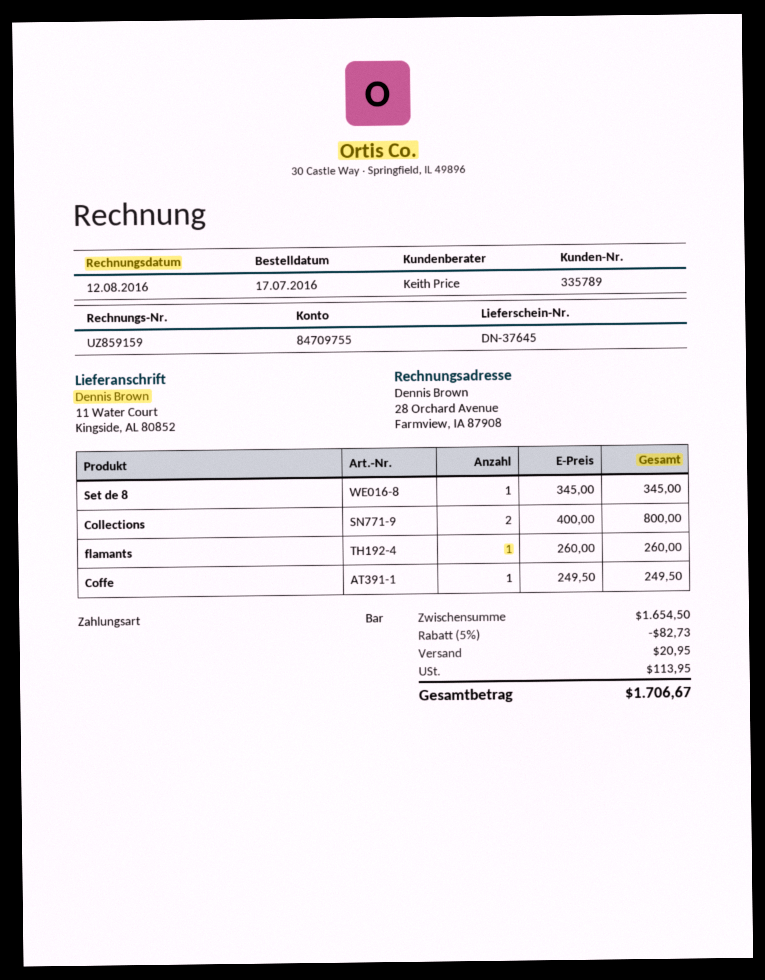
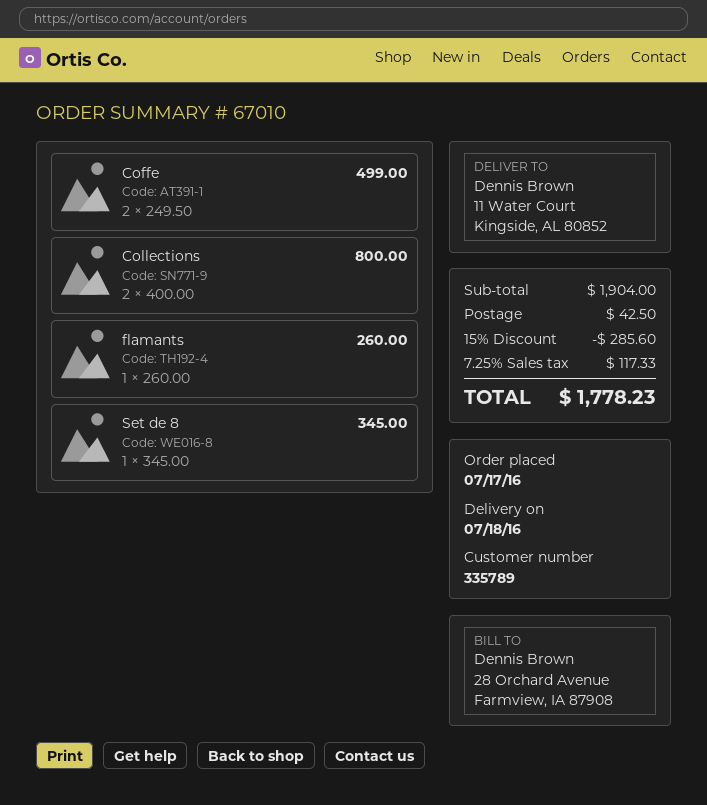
Coffe: 1 x 249.50 = 249.50 -> 2 x 249.50 = 499.00
subtotal: 1654.50 -> 1904.00
discount: 5% = 82.73 -> 15% = 285.60
shipping: 20.95 -> 42.50
tax: 113.95 -> 117.33
total: 1706.67 -> 1778.23

